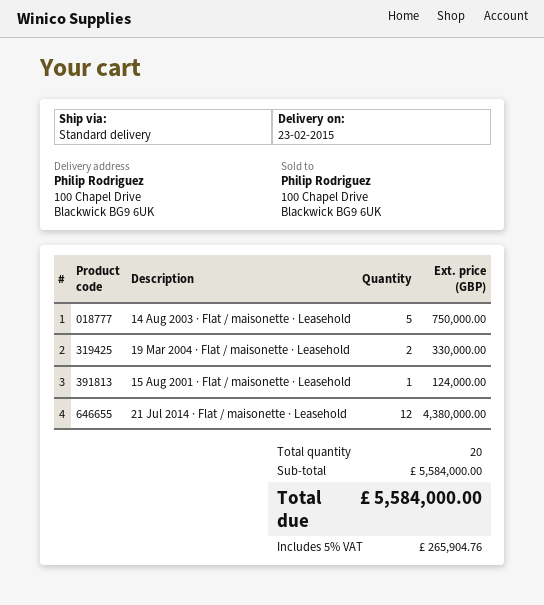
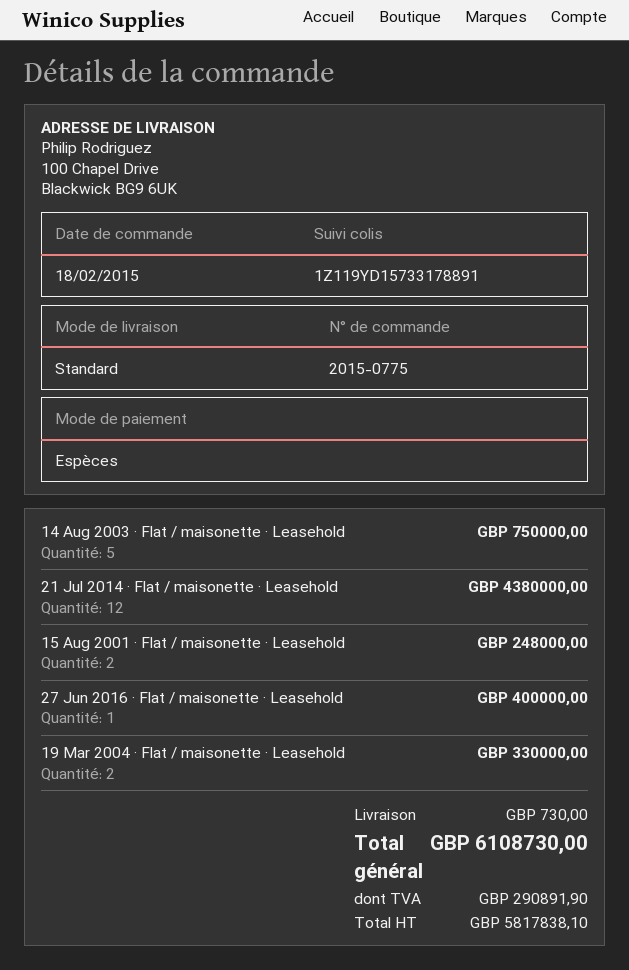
15 Aug 2001 · Flat / maisonette · Leasehold: 1 for 124000.00 -> 2 for 248000.00
27 Jun 2016 · Flat / maisonette · Leasehold: none -> 1 for 400000.00
shipping: none -> 730.00
tax: 265904.76 -> 290891.90
total: 5584000.00 -> 6108730.00

